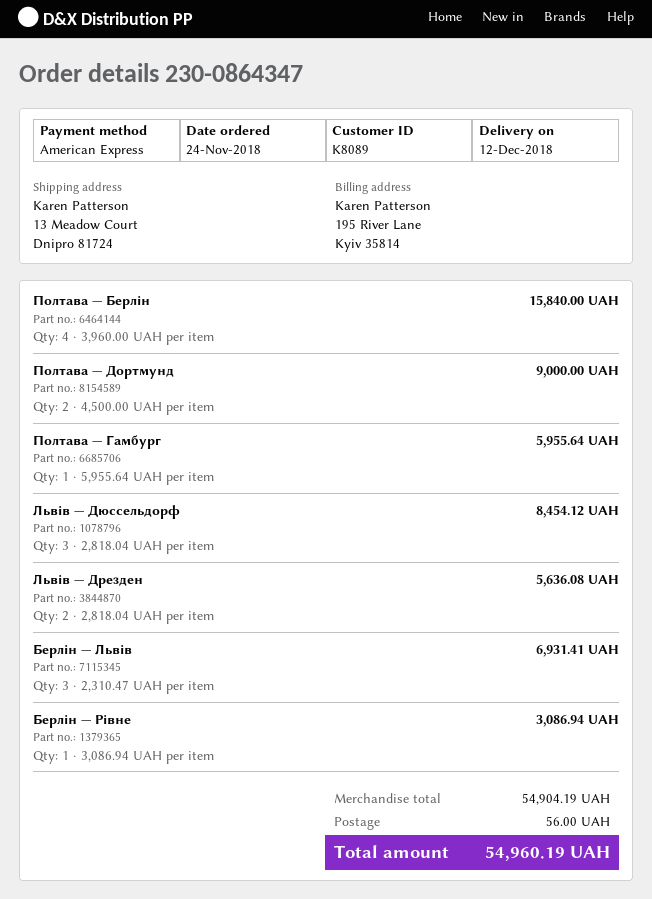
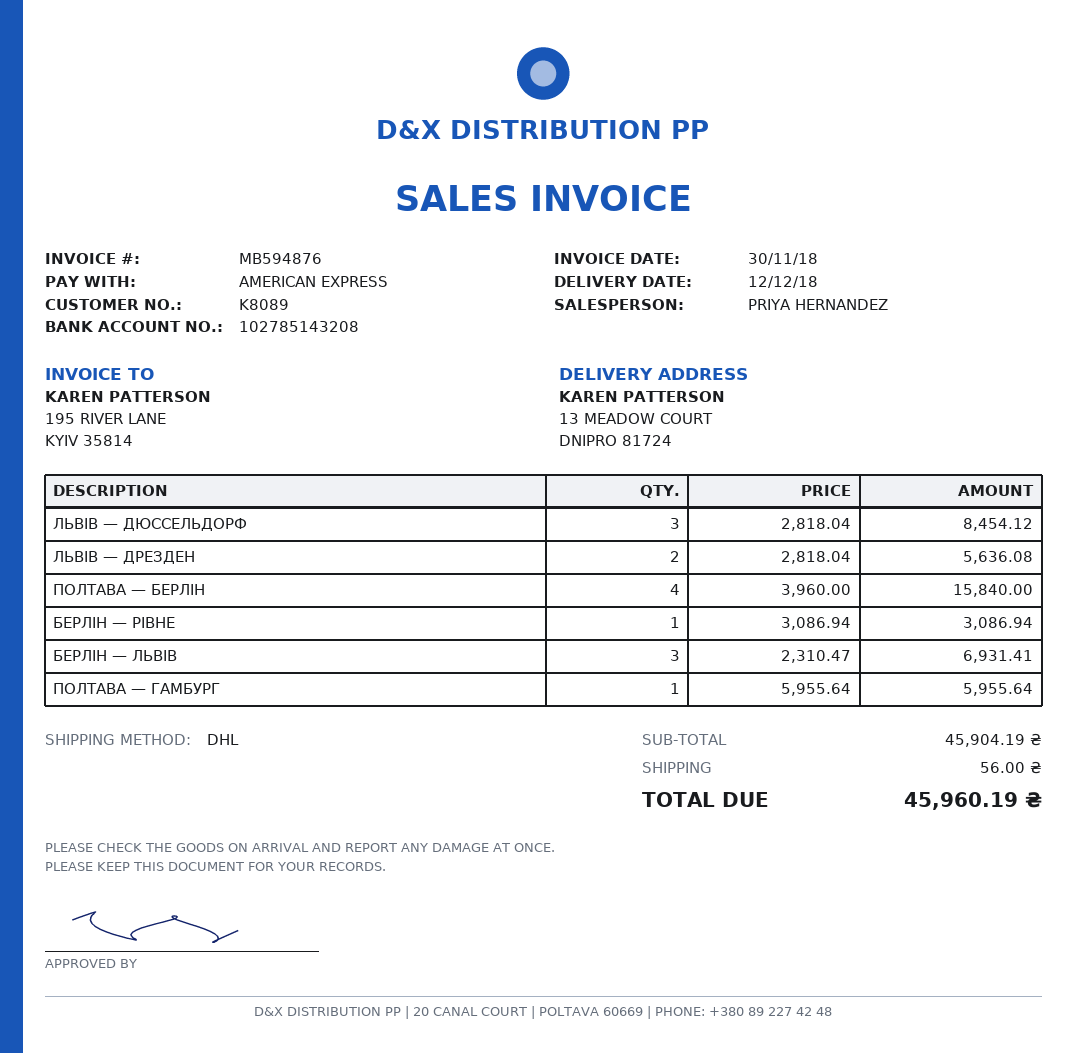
Полтава — Дортмунд: 2 x 4500.00 = 9000.00 -> none
subtotal: 54904.19 -> 45904.19
total: 54960.19 -> 45960.19

